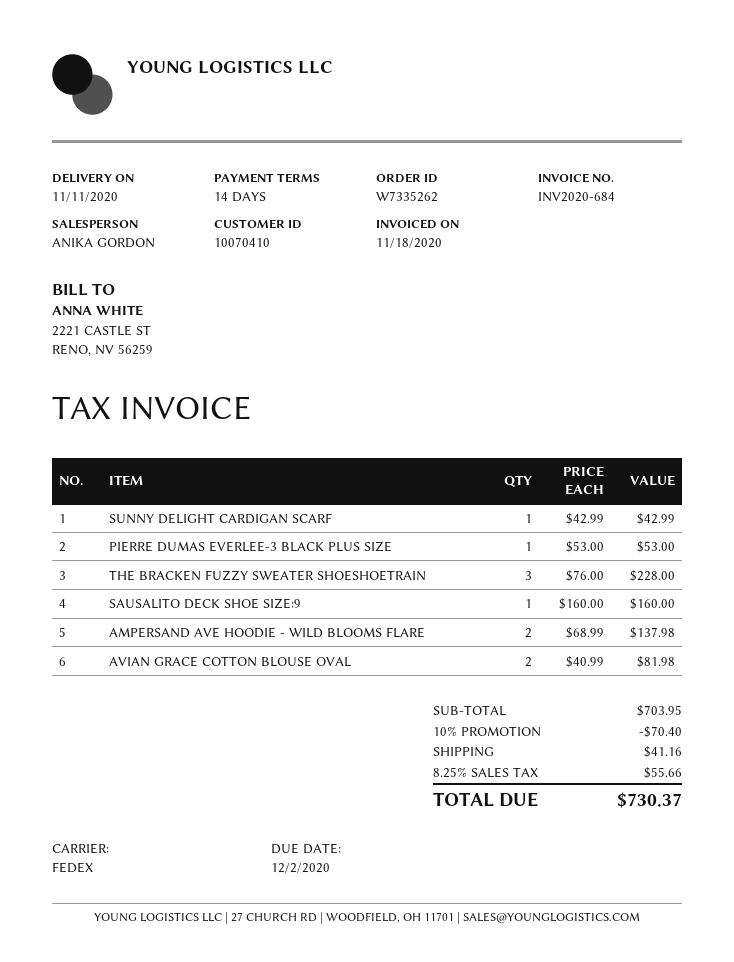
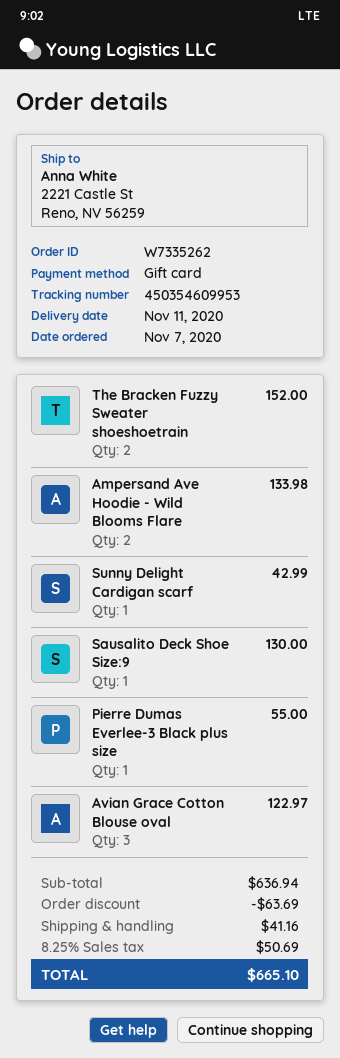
PIERRE DUMAS EVERLEE-3 BLACK PLUS SIZE: 1 for 53.00 -> 1 for 55.00
THE BRACKEN FUZZY SWEATER SHOESHOETRAIN: 3 for 228.00 -> 2 for 152.00
SAUSALITO DECK SHOE SIZE:9: 1 for 160.00 -> 1 for 130.00
AMPERSAND AVE HOODIE - WILD BLOOMS FLARE: 2 for 137.98 -> 2 for 133.98
AVIAN GRACE COTTON BLOUSE OVAL: 2 for 81.98 -> 3 for 122.97
subtotal: 703.95 -> 636.94
discount: 70.40 -> 63.69
tax: 8.25% = 55.66 -> 8.25% = 50.69
total: 730.37 -> 665.10

